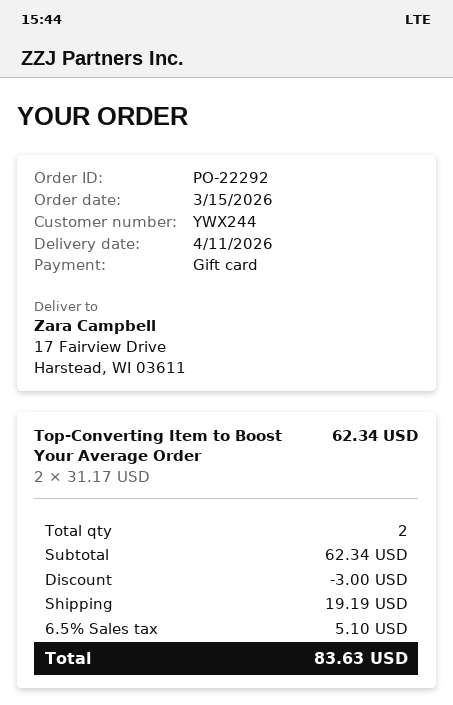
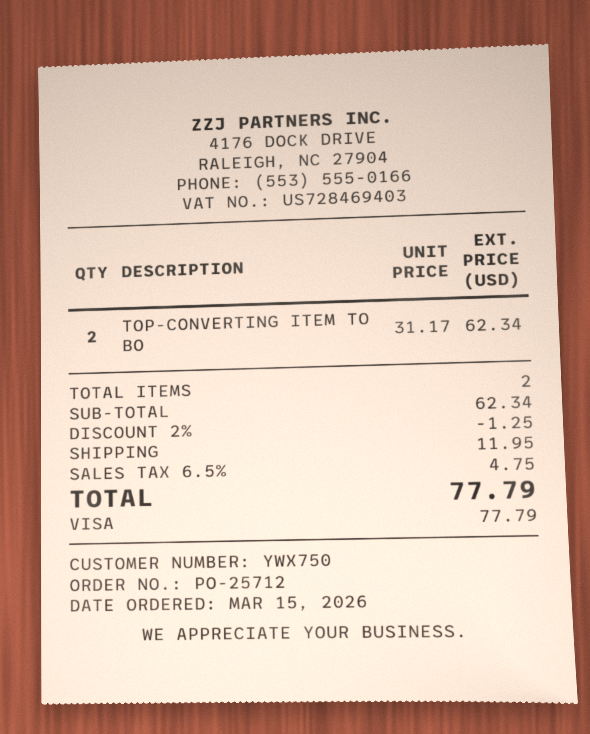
order number: PO-22292 -> PO-25712
customer number: YWX244 -> YWX750
payment method: gift card -> Visa
discount: 3.00 -> 1.25
shipping: 19.19 -> 11.95
tax: 6.5% = 5.10 -> 6.5% = 4.75
total: 83.63 -> 77.79

